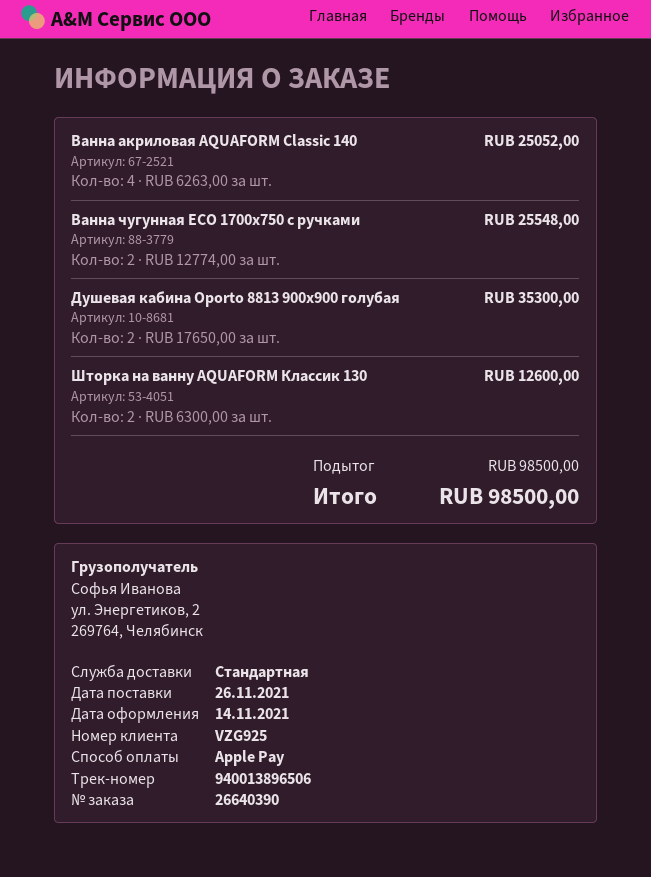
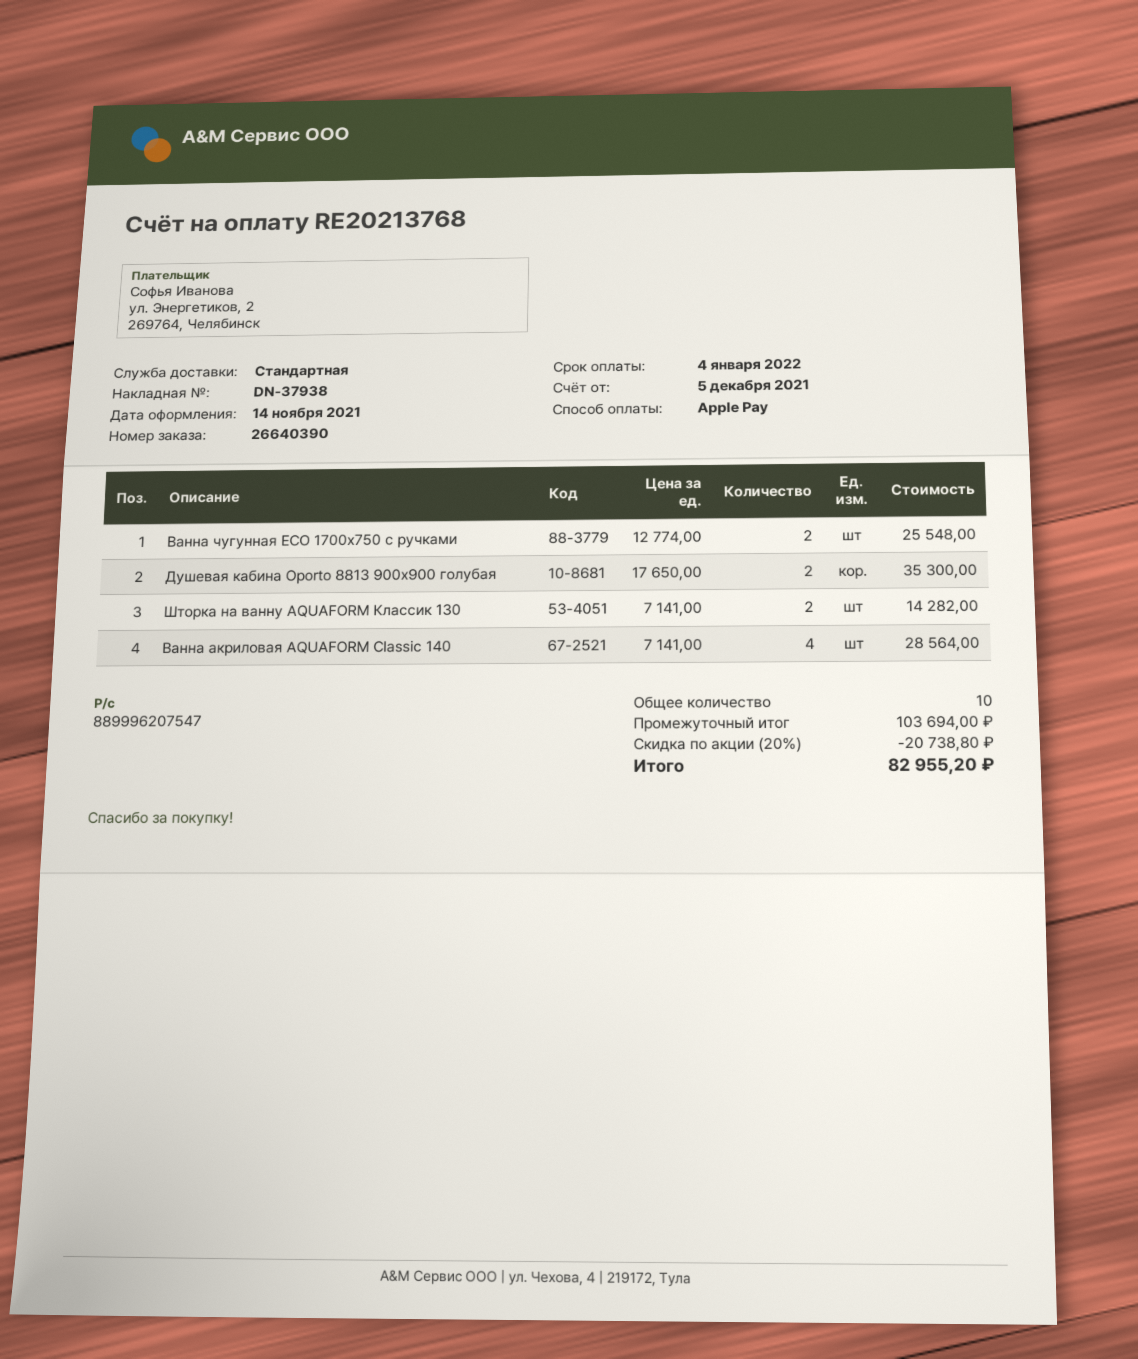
Ванна акриловая AQUAFORM Classic 140: 4 x 6263.00 = 25052.00 -> 4 x 7141.00 = 28564.00
Шторка на ванну AQUAFORM Классик 130: 2 x 6300.00 = 12600.00 -> 2 x 7141.00 = 14282.00
subtotal: 98500.00 -> 103694.00
discount: none -> 20% = 20738.80
total: 98500.00 -> 82955.20

